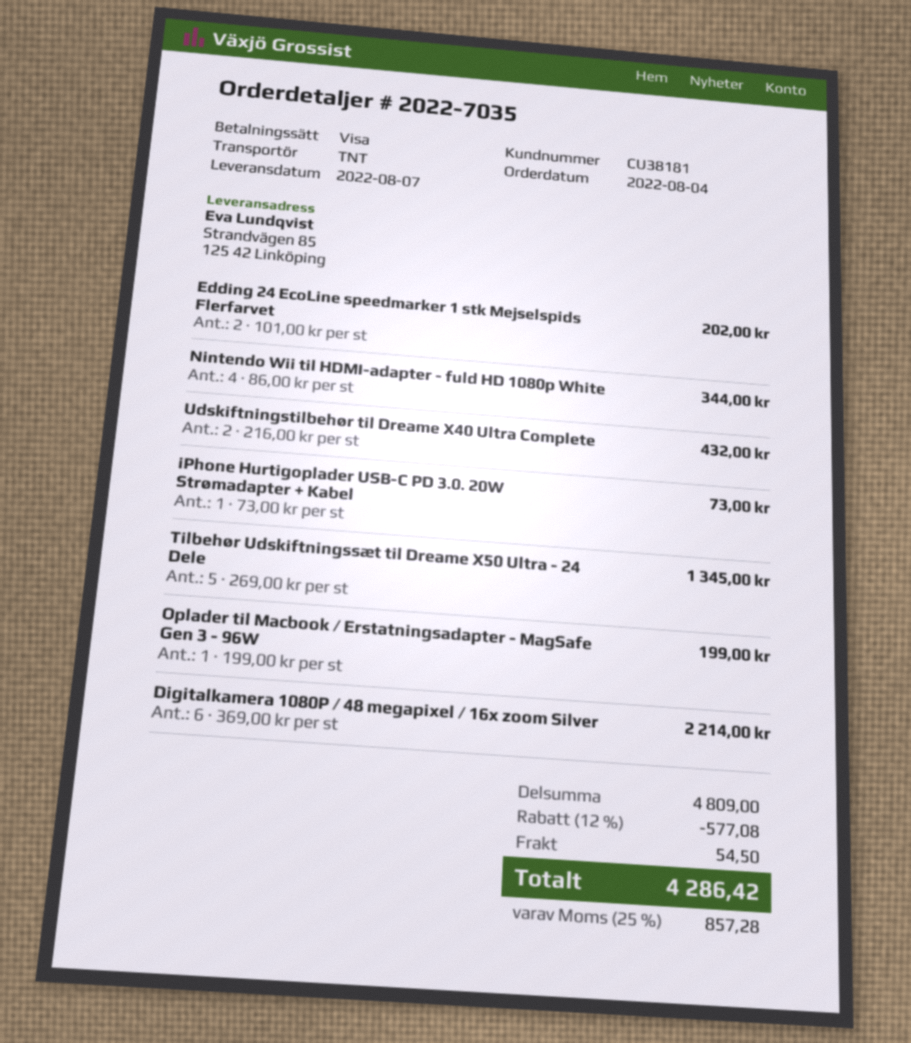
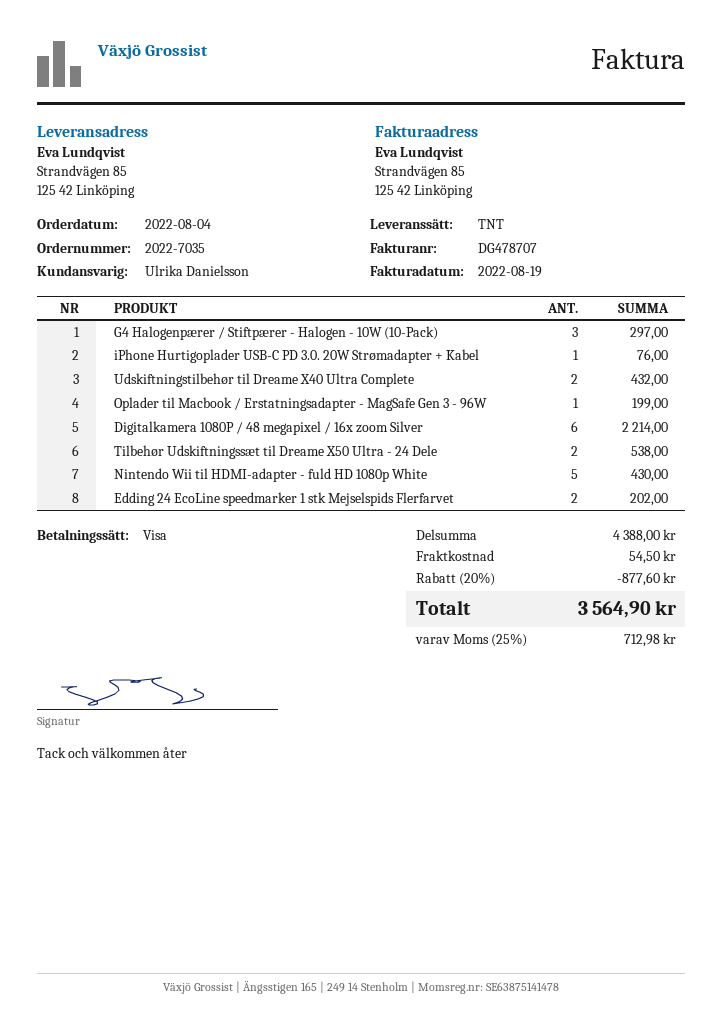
Nintendo Wii til HDMI-adapter - fuld HD 1080p White: 4 for 344.00 -> 5 for 430.00
iPhone Hurtigoplader USB-C PD 3.0. 20W Strømadapter + Kabel: 1 for 73.00 -> 1 for 76.00
Tilbehør Udskiftningssæt til Dreame X50 Ultra - 24 Dele: 5 for 1345.00 -> 2 for 538.00
G4 Halogenpærer / Stiftpærer - Halogen - 10W (10-Pack): none -> 3 for 297.00
subtotal: 4809.00 -> 4388.00
discount: 12% = 577.08 -> 20% = 877.60
tax: 25% = 857.28 -> 25% = 712.98
total: 4286.42 -> 3564.90

